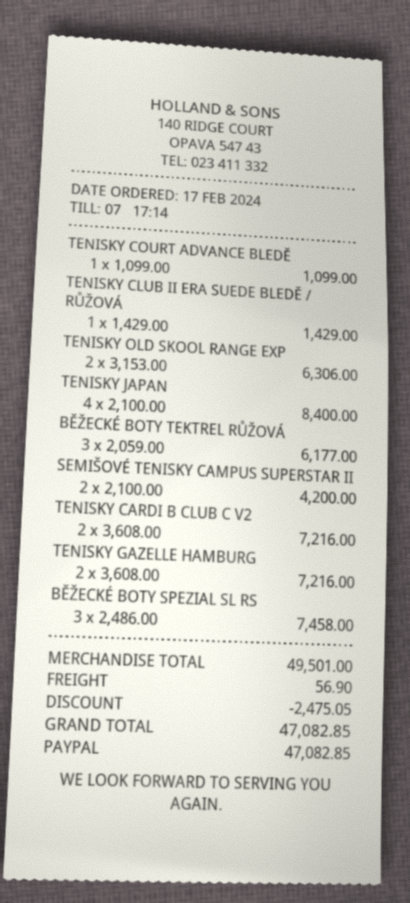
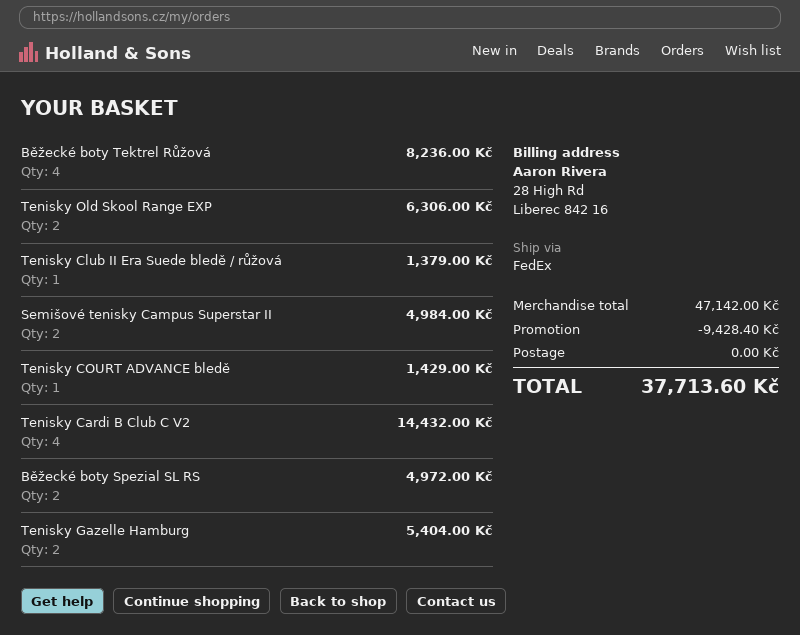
TENISKY COURT ADVANCE BLEDĚ: 1 for 1099.00 -> 1 for 1429.00
TENISKY CLUB II ERA SUEDE BLEDĚ / RŮŽOVÁ: 1 for 1429.00 -> 1 for 1379.00
TENISKY JAPAN: 4 for 8400.00 -> none
BĚŽECKÉ BOTY TEKTREL RŮŽOVÁ: 3 for 6177.00 -> 4 for 8236.00
SEMIŠOVÉ TENISKY CAMPUS SUPERSTAR II: 2 for 4200.00 -> 2 for 4984.00
TENISKY CARDI B CLUB C V2: 2 for 7216.00 -> 4 for 14432.00
TENISKY GAZELLE HAMBURG: 2 for 7216.00 -> 2 for 5404.00
BĚŽECKÉ BOTY SPEZIAL SL RS: 3 for 7458.00 -> 2 for 4972.00
subtotal: 49501.00 -> 47142.00
discount: 2475.05 -> 9428.40
shipping: 56.90 -> 0.00
total: 47082.85 -> 37713.60

